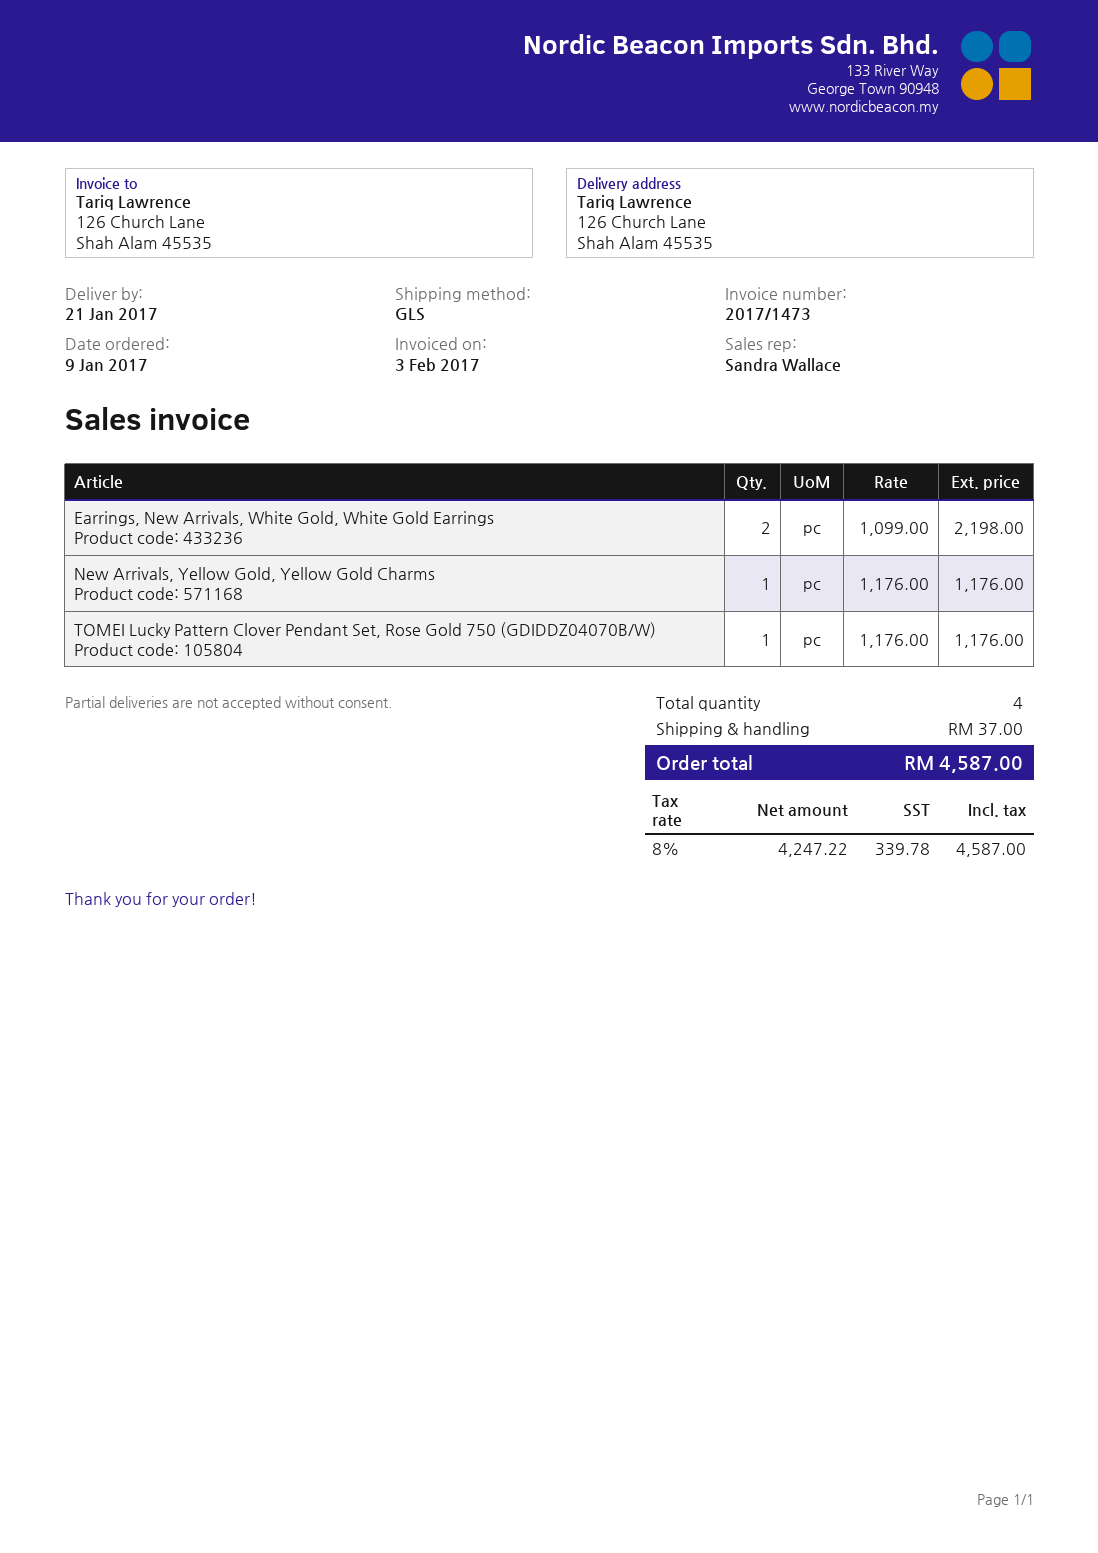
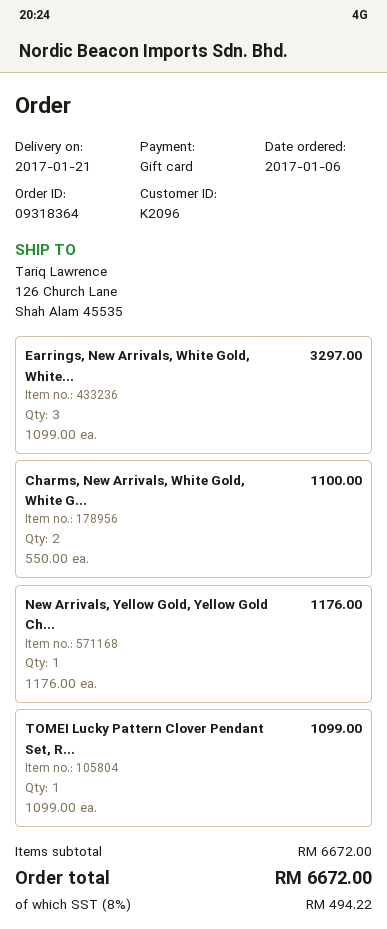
order date: 2017-01-09 -> 2017-01-06
Earrings, New Arrivals, White Gold, White Gold Earrings: 2 x 1099.00 = 2198.00 -> 3 x 1099.00 = 3297.00
TOMEI Lucky Pattern Clover Pendant Set, Rose Gold 750 (GDIDDZ04070B/W): 1 x 1176.00 = 1176.00 -> 1 x 1099.00 = 1099.00
Charms, New Arrivals, White Gold, White G...: none -> 2 x 550.00 = 1100.00
shipping: 37.00 -> none
tax: 8% = 339.78 -> 8% = 494.22
total: 4587.00 -> 6672.00

